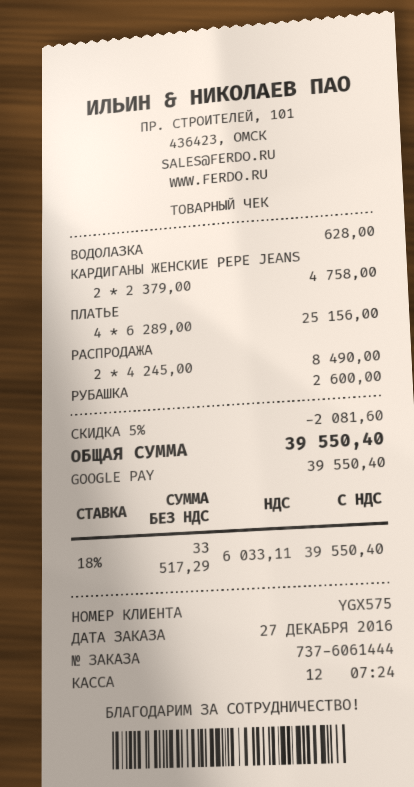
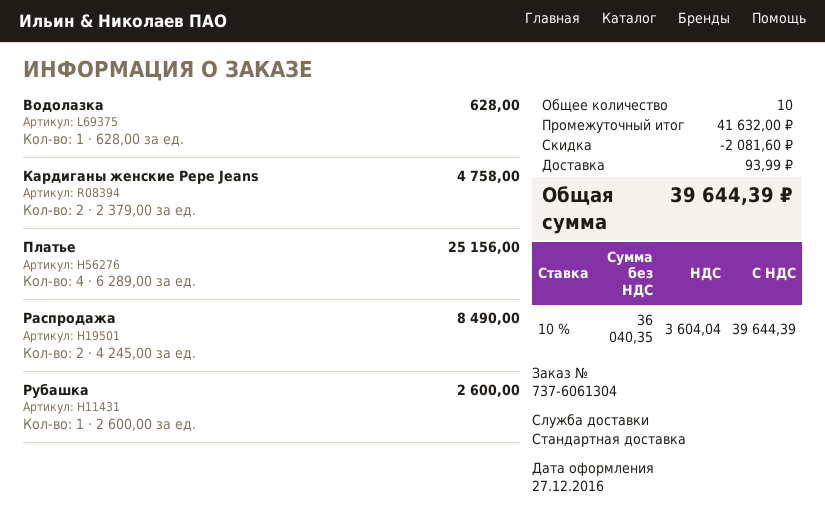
order number: 737-6061444 -> 737-6061304
shipping: none -> 93.99
net: 33517.29 -> 36040.35
tax: 18% = 6033.11 -> 10% = 3604.04
total: 39550.40 -> 39644.39

